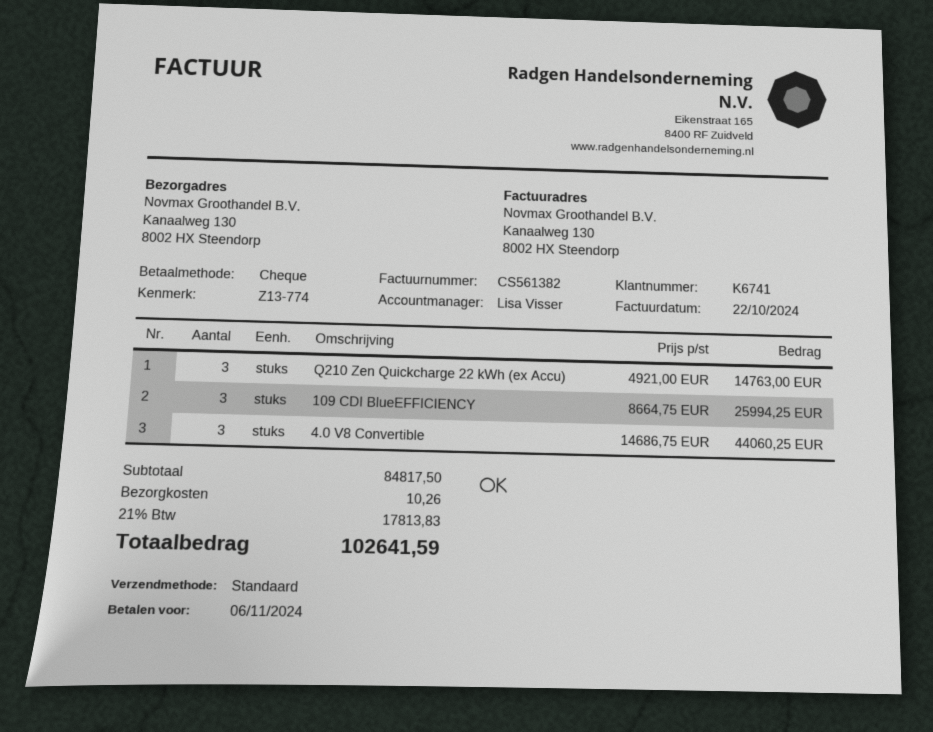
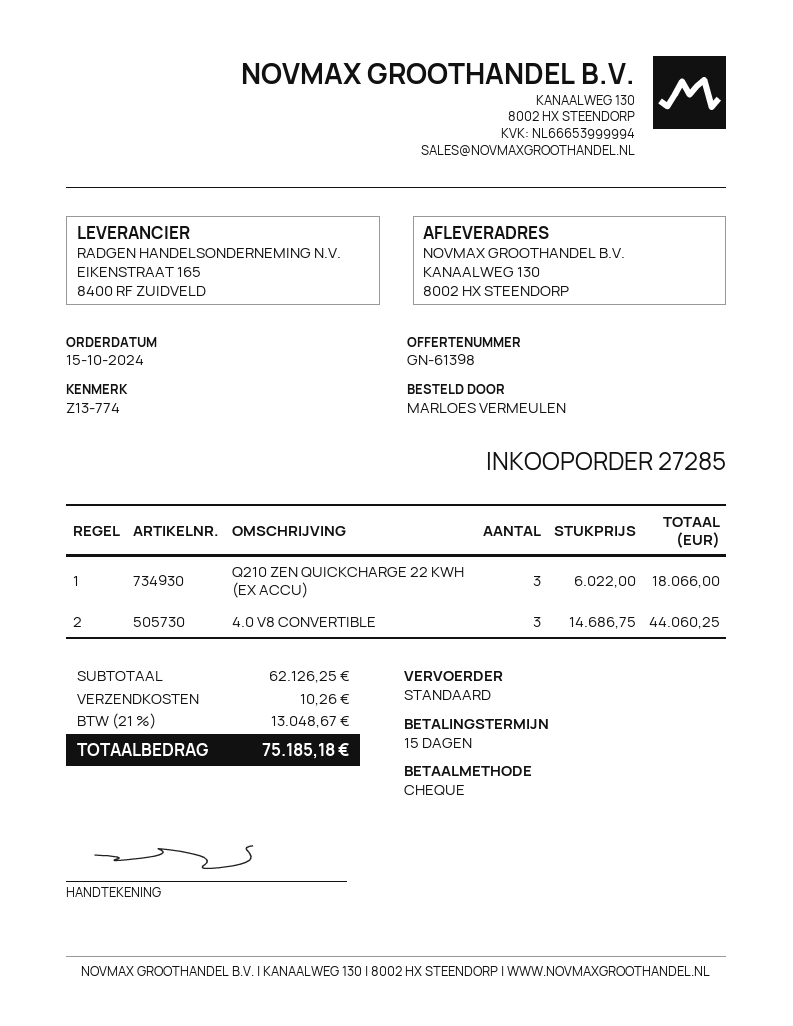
Q210 Zen Quickcharge 22 kWh (ex Accu): 3 x 4921.00 = 14763.00 -> 3 x 6022.00 = 18066.00
109 CDI BlueEFFICIENCY: 3 x 8664.75 = 25994.25 -> none
subtotal: 84817.50 -> 62126.25
tax: 21% = 17813.83 -> 21% = 13048.67
total: 102641.59 -> 75185.18

